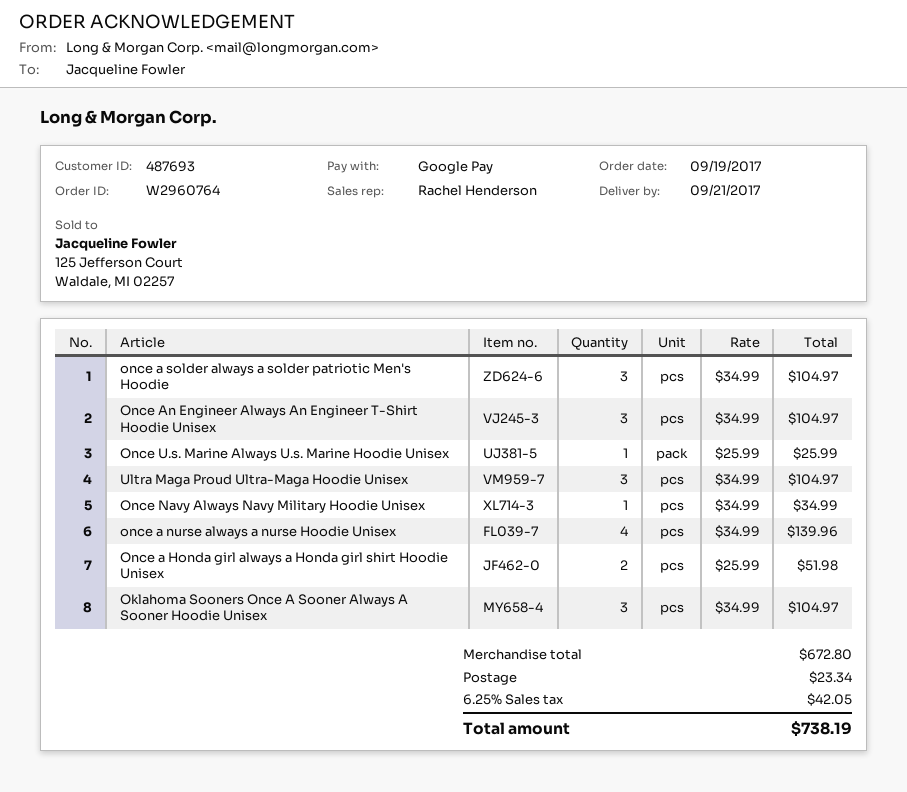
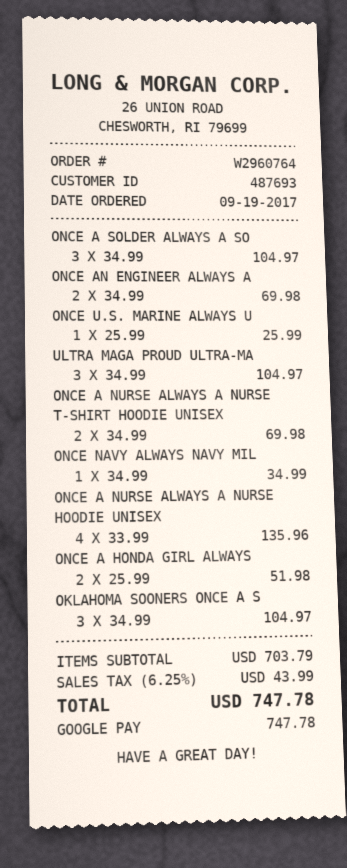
Once An Engineer Always An Engineer T-Shirt Hoodie Unisex: 3 x 34.99 = 104.97 -> 2 x 34.99 = 69.98
once a nurse always a nurse Hoodie Unisex: 4 x 34.99 = 139.96 -> 4 x 33.99 = 135.96
ONCE A NURSE ALWAYS A NURSE T-SHIRT HOODIE UNISEX: none -> 2 x 34.99 = 69.98
subtotal: 672.80 -> 703.79
shipping: 23.34 -> none
tax: 6.25% = 42.05 -> 6.25% = 43.99
total: 738.19 -> 747.78

